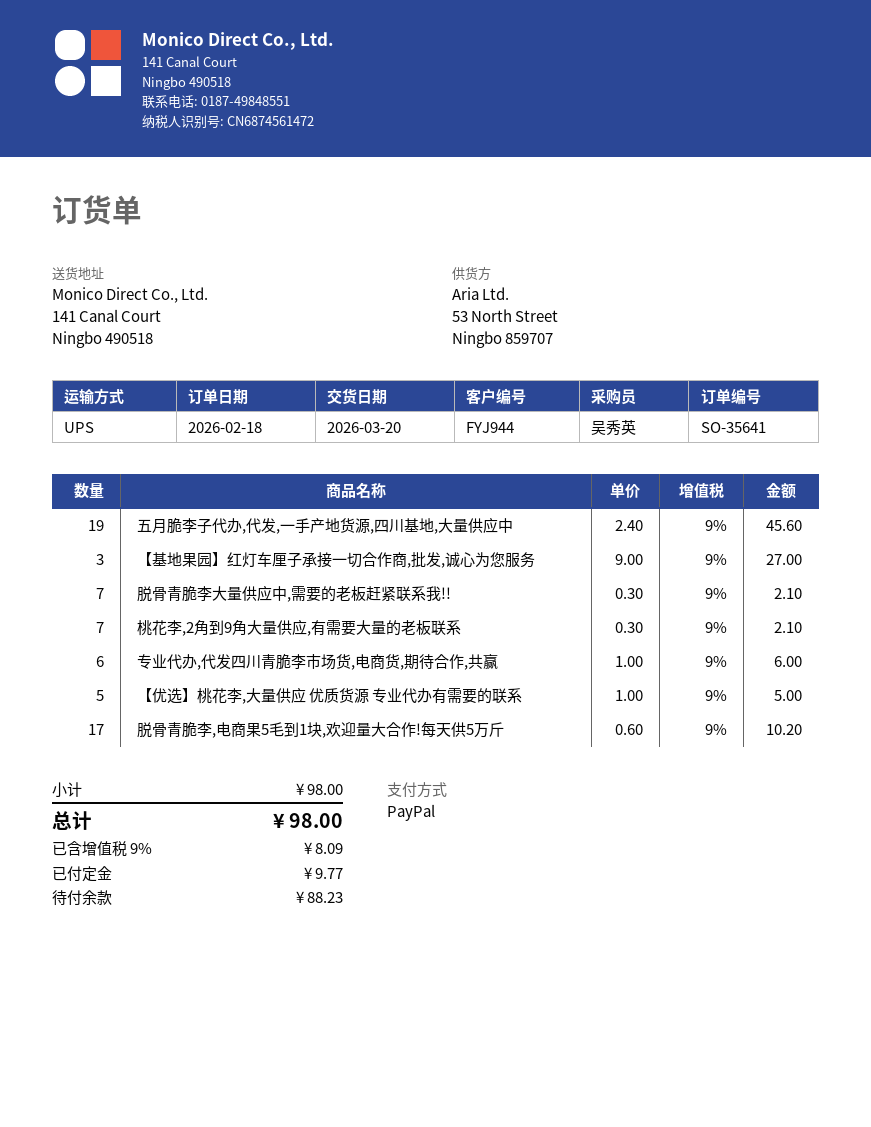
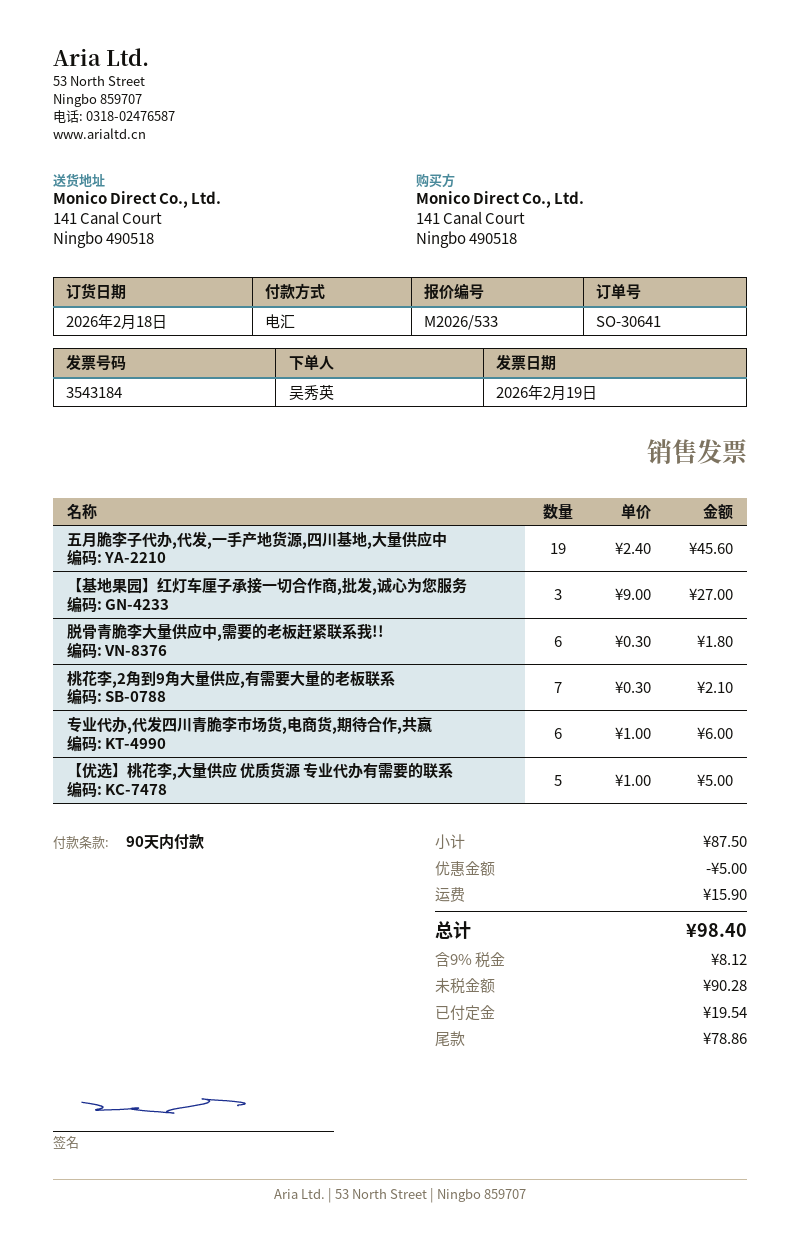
order number: SO-35641 -> SO-30641
payment method: PayPal -> bank transfer
脱骨青脆李大量供应中,需要的老板赶紧联系我!!: 7 x 0.30 = 2.10 -> 6 x 0.30 = 1.80
脱骨青脆李,电商果5毛到1块,欢迎量大合作!每天供5万斤: 17 x 0.60 = 10.20 -> none
subtotal: 98.00 -> 87.50
discount: none -> 5.00
shipping: none -> 15.90
tax: 9% = 8.09 -> 9% = 8.12
total: 98.00 -> 98.40
deposit: 9.77 -> 19.54
balance: 88.23 -> 78.86

